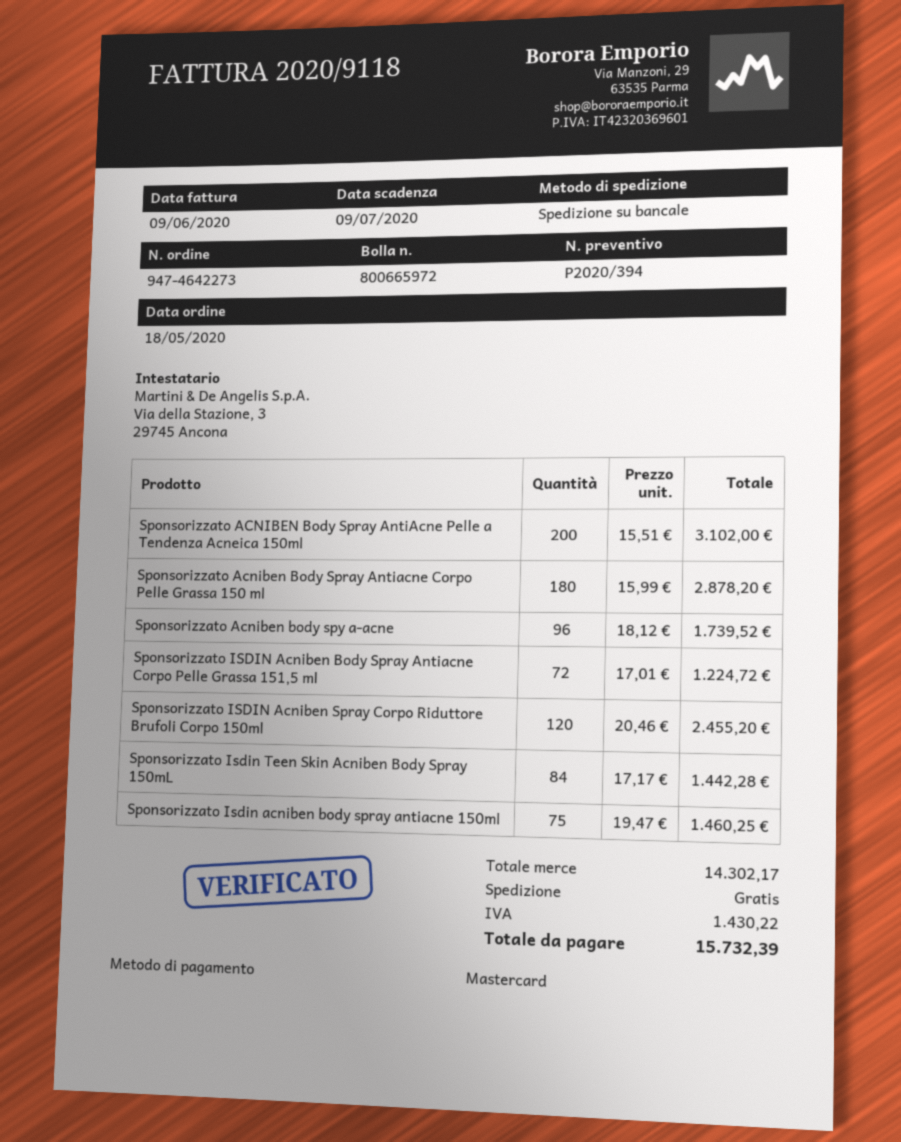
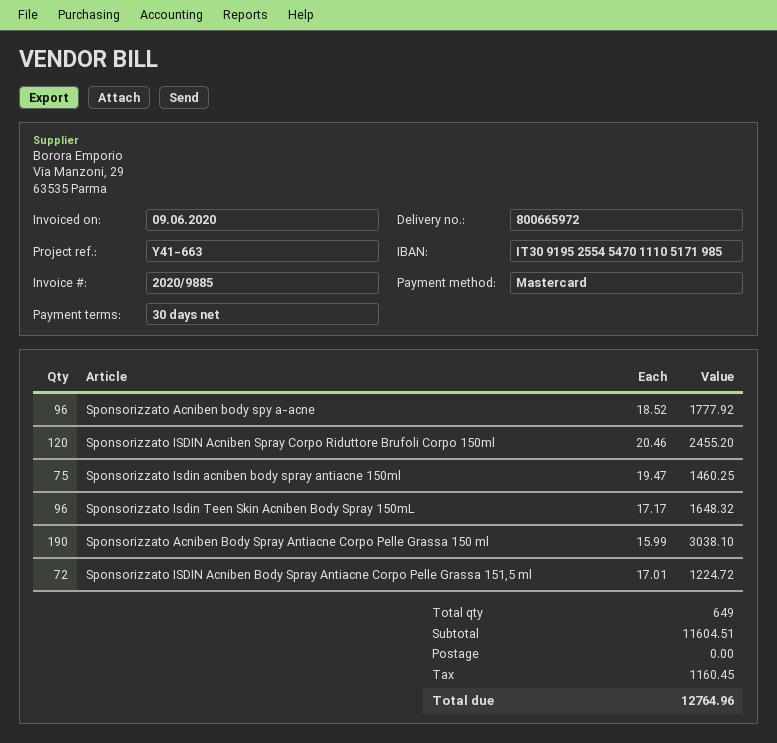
invoice number: 2020/9118 -> 2020/9885
Sponsorizzato ACNIBEN Body Spray AntiAcne Pelle a Tendenza Acneica 150ml: 200 x 15.51 = 3102.00 -> none
Sponsorizzato Acniben Body Spray Antiacne Corpo Pelle Grassa 150 ml: 180 x 15.99 = 2878.20 -> 190 x 15.99 = 3038.10
Sponsorizzato Acniben body spy a-acne: 96 x 18.12 = 1739.52 -> 96 x 18.52 = 1777.92
Sponsorizzato Isdin Teen Skin Acniben Body Spray 150mL: 84 x 17.17 = 1442.28 -> 96 x 17.17 = 1648.32
subtotal: 14302.17 -> 11604.51
tax: 1430.22 -> 1160.45
total: 15732.39 -> 12764.96

